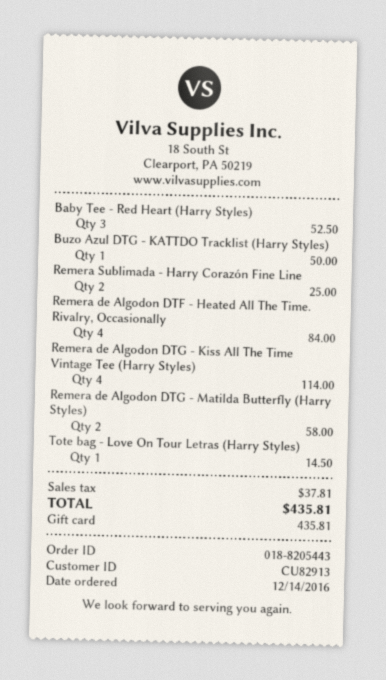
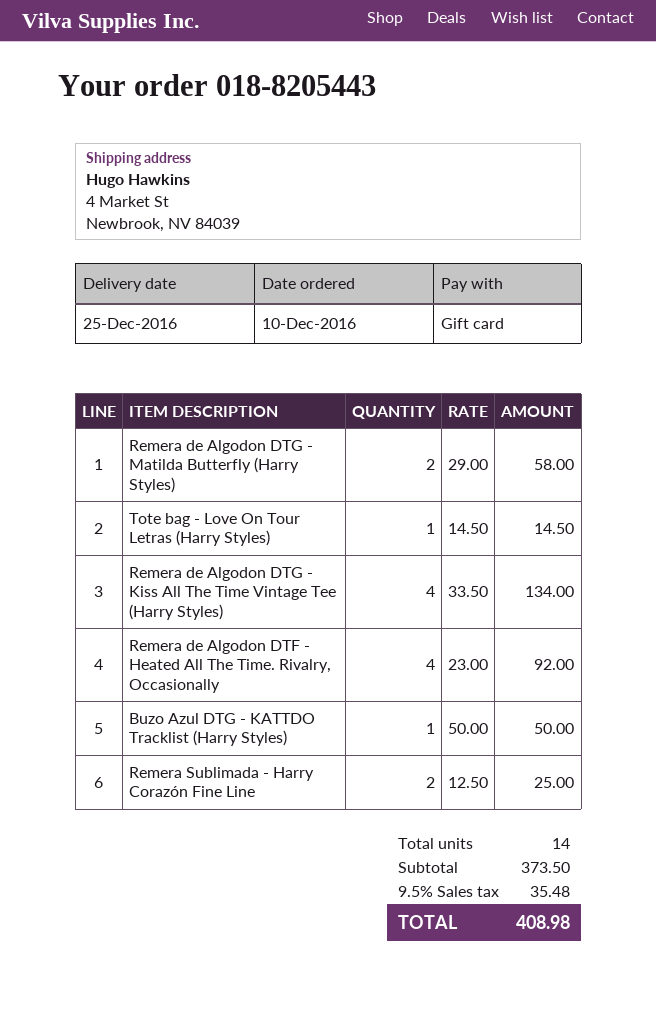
order date: 2016-12-14 -> 2016-12-10
Baby Tee - Red Heart (Harry Styles): 3 for 52.50 -> none
Remera de Algodon DTF - Heated All The Time. Rivalry, Occasionally: 4 for 84.00 -> 4 for 92.00
Remera de Algodon DTG - Kiss All The Time Vintage Tee (Harry Styles): 4 for 114.00 -> 4 for 134.00
tax: 37.81 -> 35.48
total: 435.81 -> 408.98

